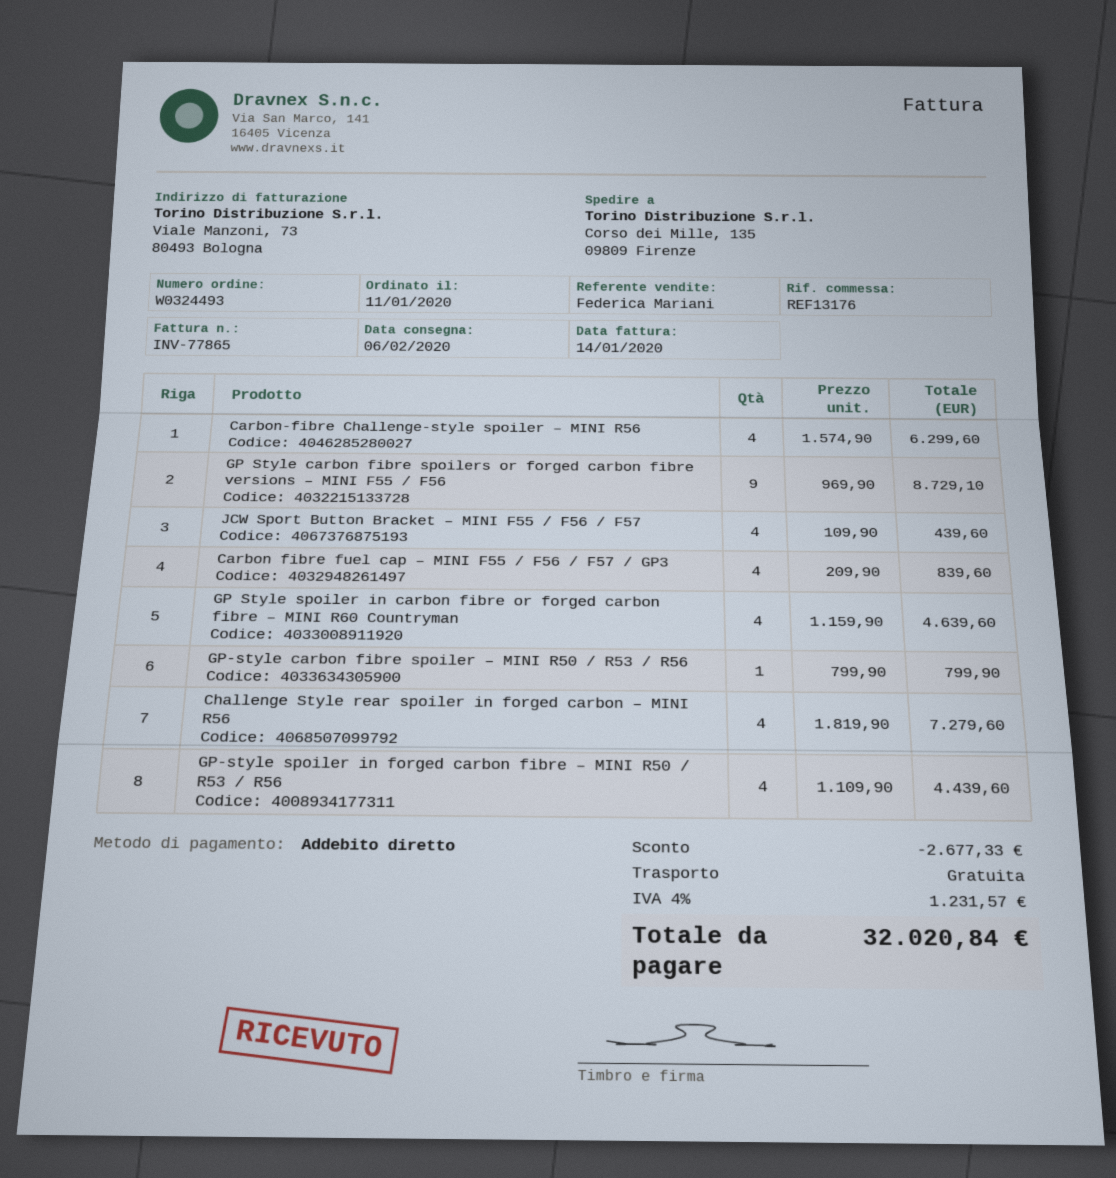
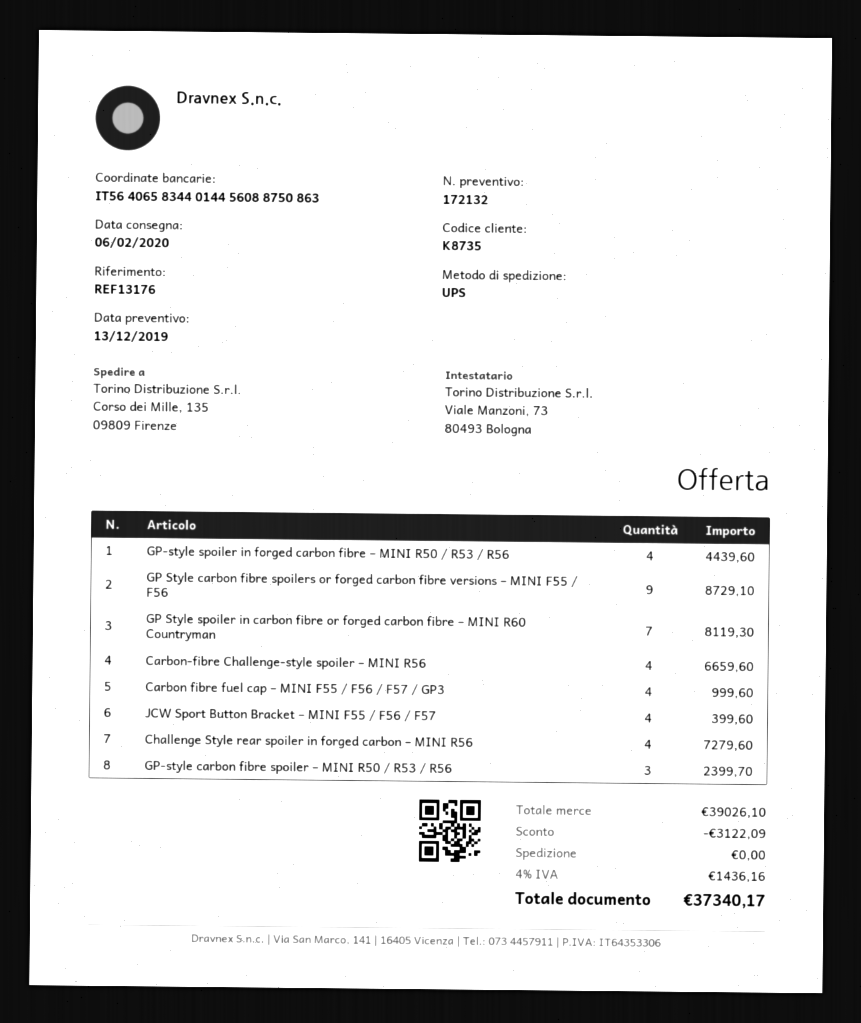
Carbon-fibre Challenge-style spoiler – MINI R56: 4 for 6299.60 -> 4 for 6659.60
JCW Sport Button Bracket – MINI F55 / F56 / F57: 4 for 439.60 -> 4 for 399.60
Carbon fibre fuel cap – MINI F55 / F56 / F57 / GP3: 4 for 839.60 -> 4 for 999.60
GP Style spoiler in carbon fibre or forged carbon fibre – MINI R60 Countryman: 4 for 4639.60 -> 7 for 8119.30
GP-style carbon fibre spoiler – MINI R50 / R53 / R56: 1 for 799.90 -> 3 for 2399.70
discount: 2677.33 -> 3122.09
tax: 4% = 1231.57 -> 4% = 1436.16
total: 32020.84 -> 37340.17

